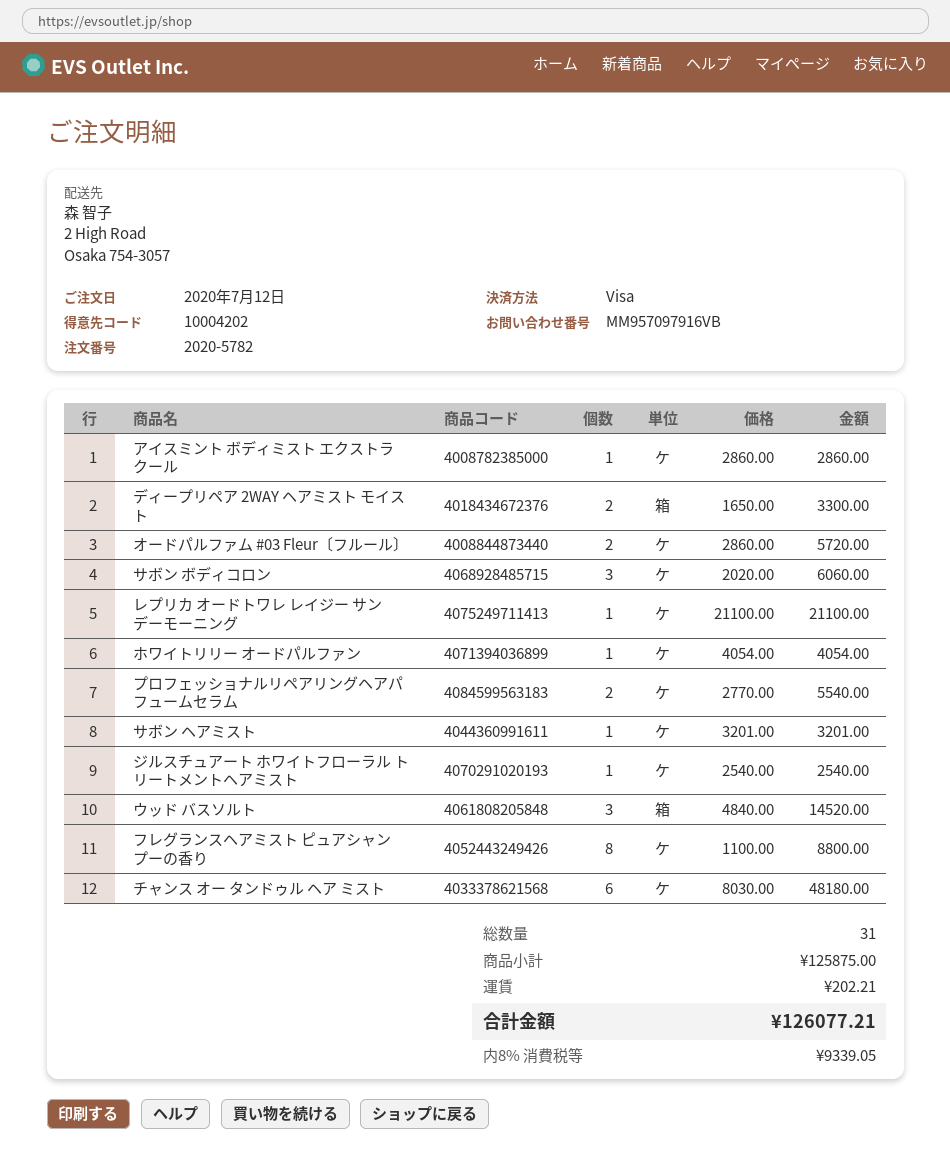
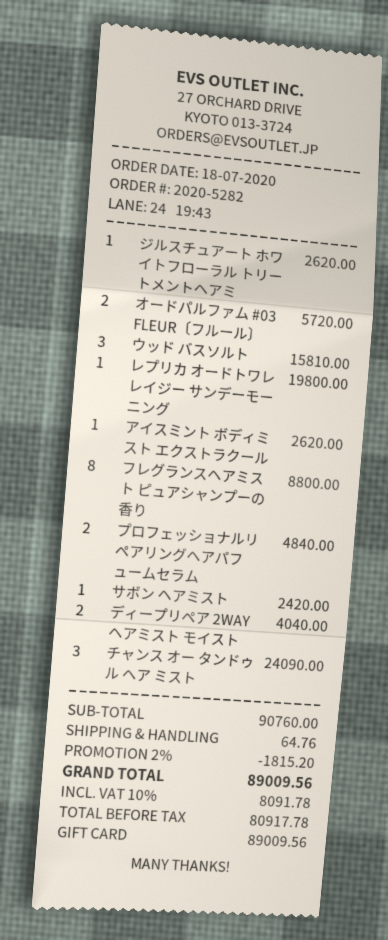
order number: 2020-5782 -> 2020-5282
order date: 2020-07-12 -> 2020-07-18
payment method: Visa -> gift card
アイスミント ボディミスト エクストラクール: 1 for 2860.00 -> 1 for 2620.00
ディープリペア 2WAY ヘアミスト モイスト: 2 for 3300.00 -> 2 for 4040.00
サボン ボディコロン: 3 for 6060.00 -> none
レプリカ オードトワレ レイジー サンデーモーニング: 1 for 21100.00 -> 1 for 19800.00
ホワイトリリー オードパルファン: 1 for 4054.00 -> none
プロフェッショナルリペアリングヘアパフュームセラム: 2 for 5540.00 -> 2 for 4840.00
サボン ヘアミスト: 1 for 3201.00 -> 1 for 2420.00
ジルスチュアート ホワイトフローラル トリートメントヘアミスト: 1 for 2540.00 -> 1 for 2620.00
ウッド バスソルト: 3 for 14520.00 -> 3 for 15810.00
チャンス オー タンドゥル ヘア ミスト: 6 for 48180.00 -> 3 for 24090.00
subtotal: 125875.00 -> 90760.00
discount: none -> 2% = 1815.20
shipping: 202.21 -> 64.76
tax: 8% = 9339.05 -> 10% = 8091.78
total: 126077.21 -> 89009.56

